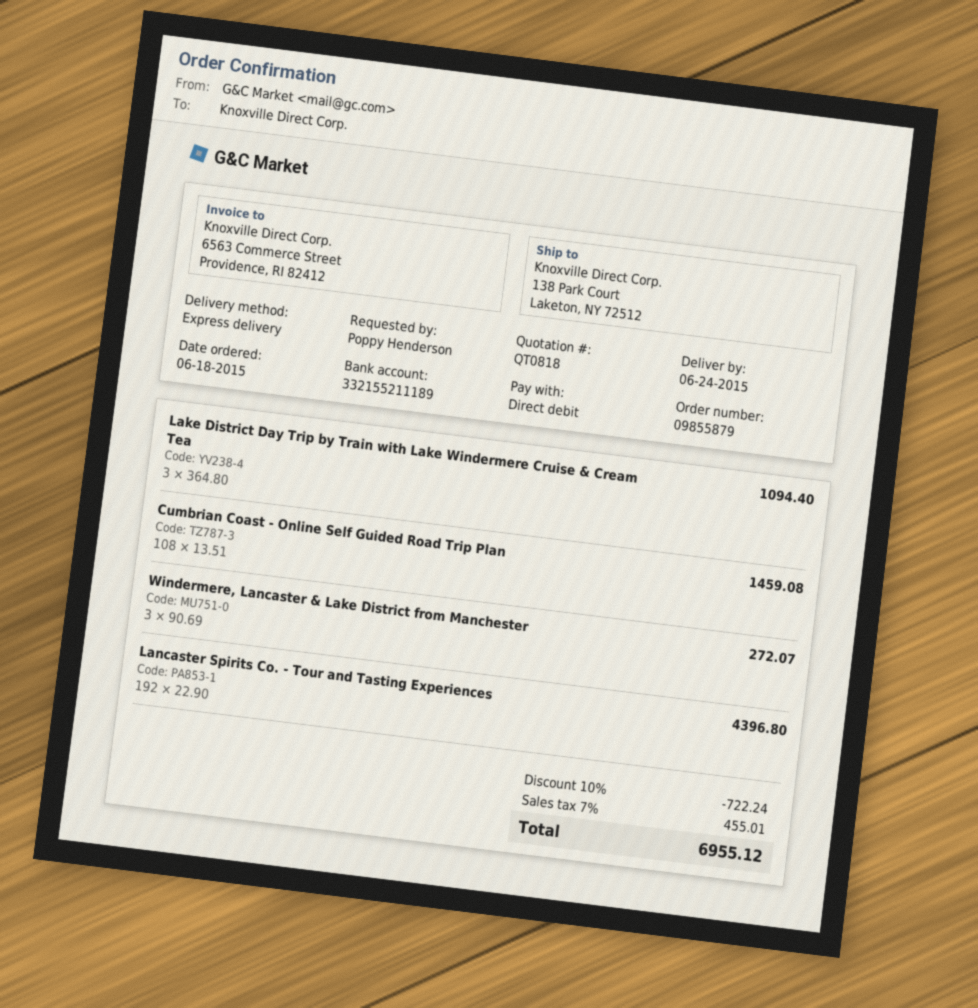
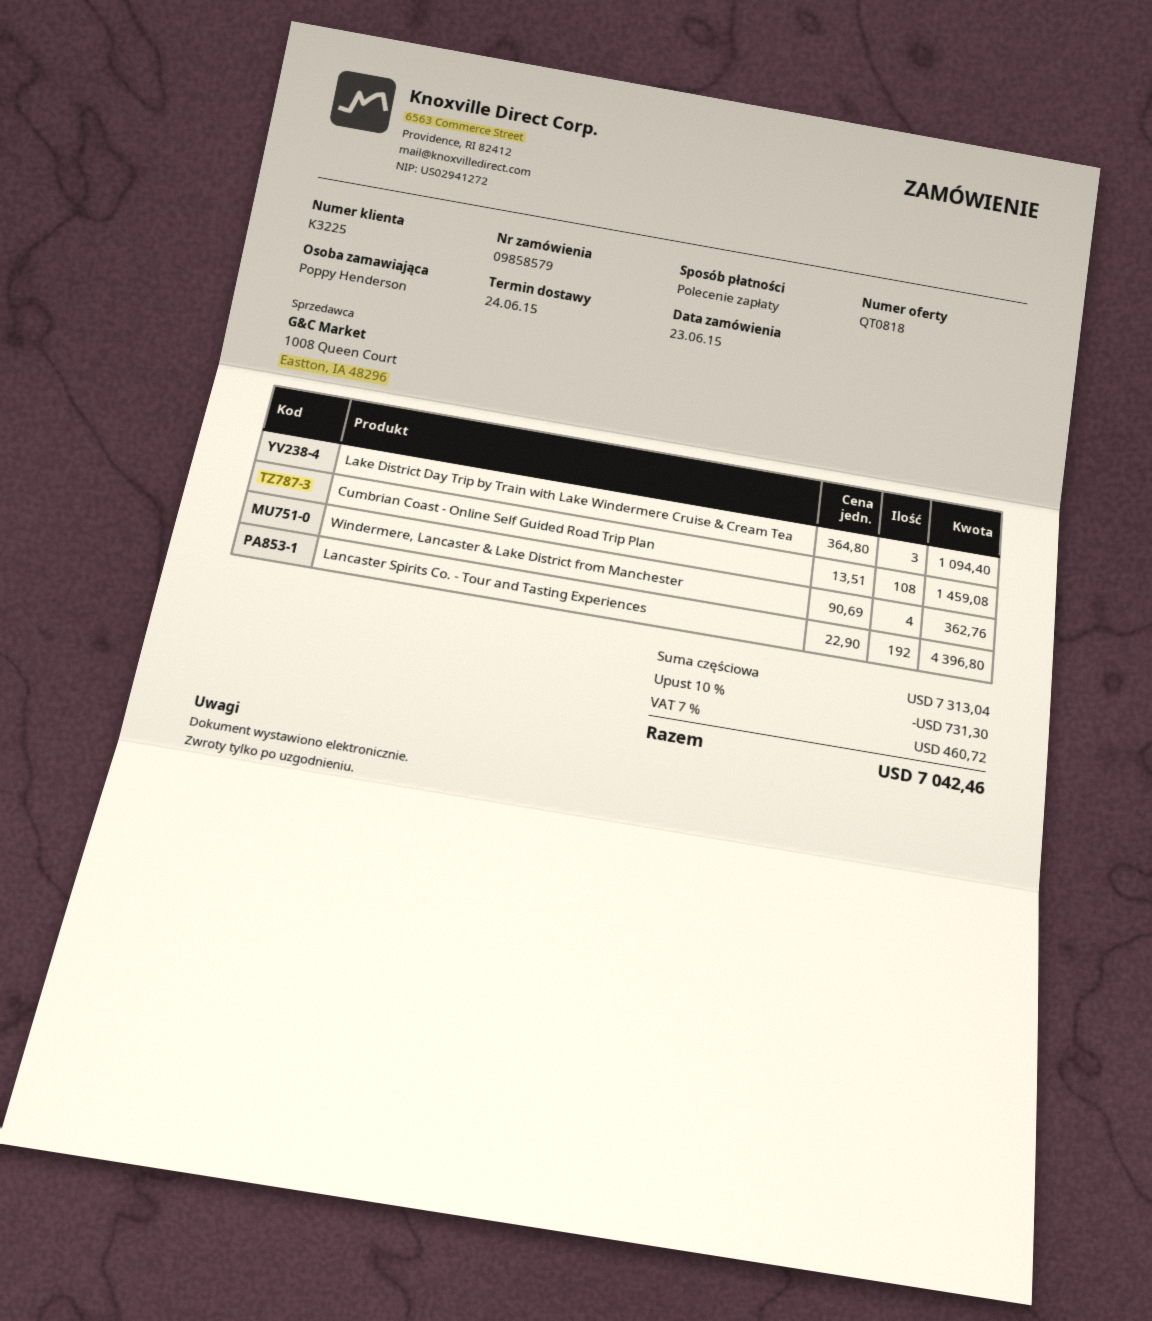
order number: 09855879 -> 09858579
order date: 2015-06-18 -> 2015-06-23
Windermere, Lancaster & Lake District from Manchester: 3 x 90.69 = 272.07 -> 4 x 90.69 = 362.76
discount: 10% = 722.24 -> 10% = 731.30
tax: 7% = 455.01 -> 7% = 460.72
total: 6955.12 -> 7042.46

